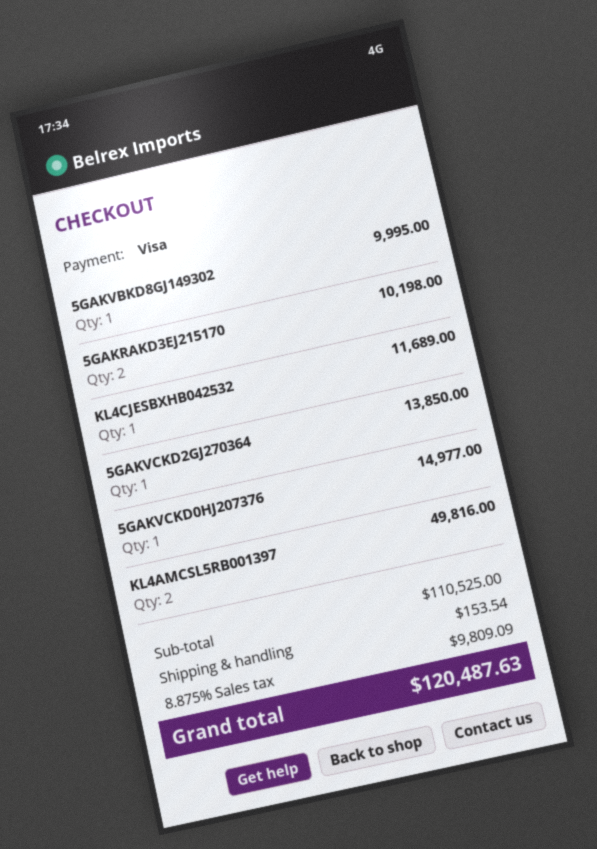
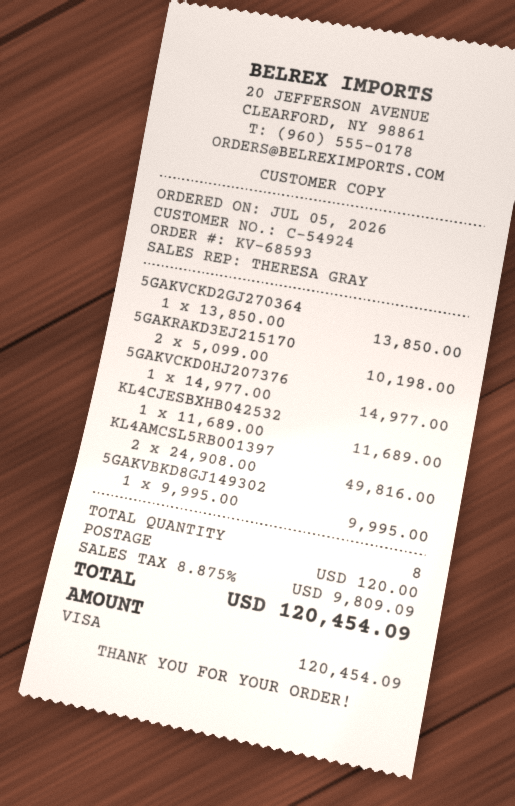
shipping: 153.54 -> 120.00
total: 120487.63 -> 120454.09

